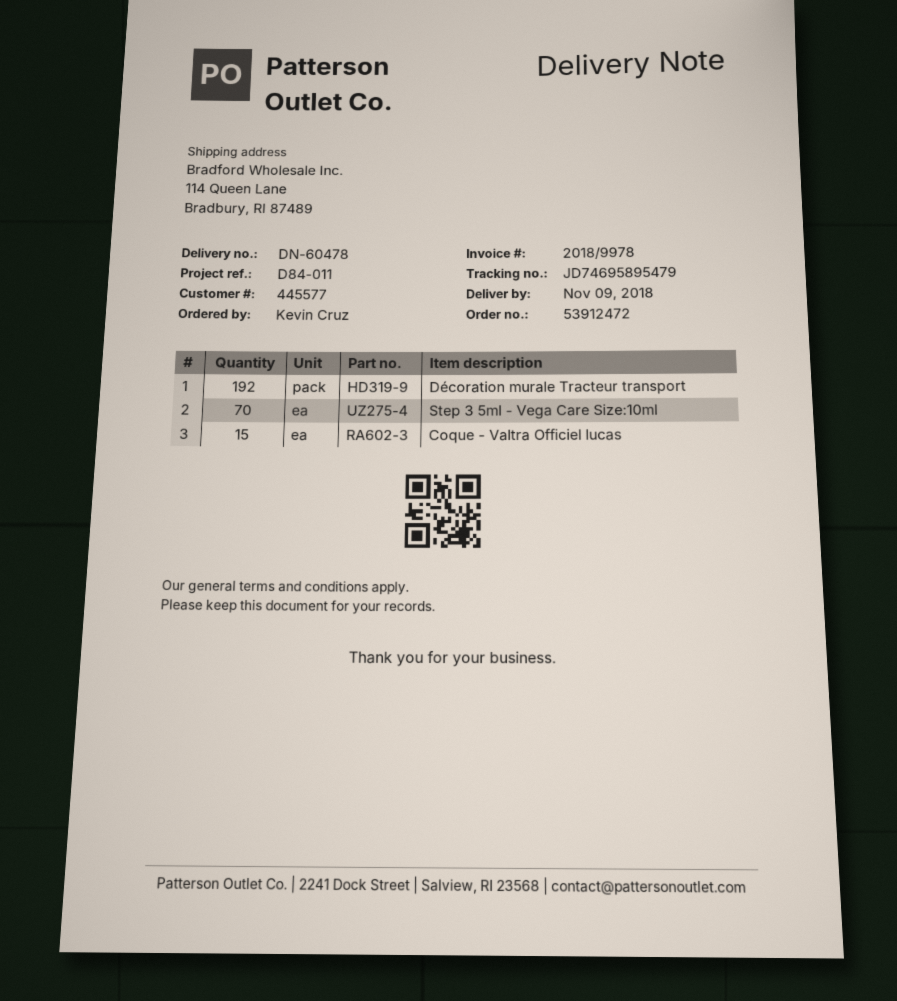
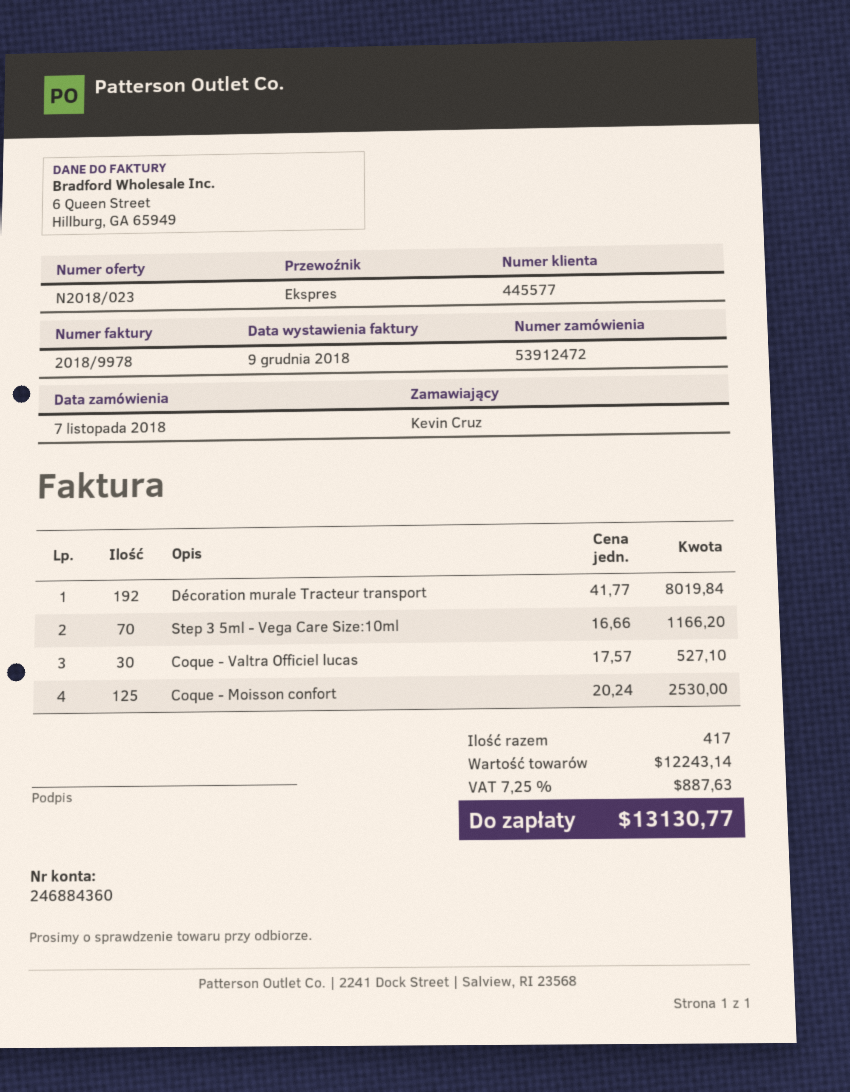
Coque - Valtra Officiel lucas: 15 -> 30
Coque - Moisson confort: none -> 125

